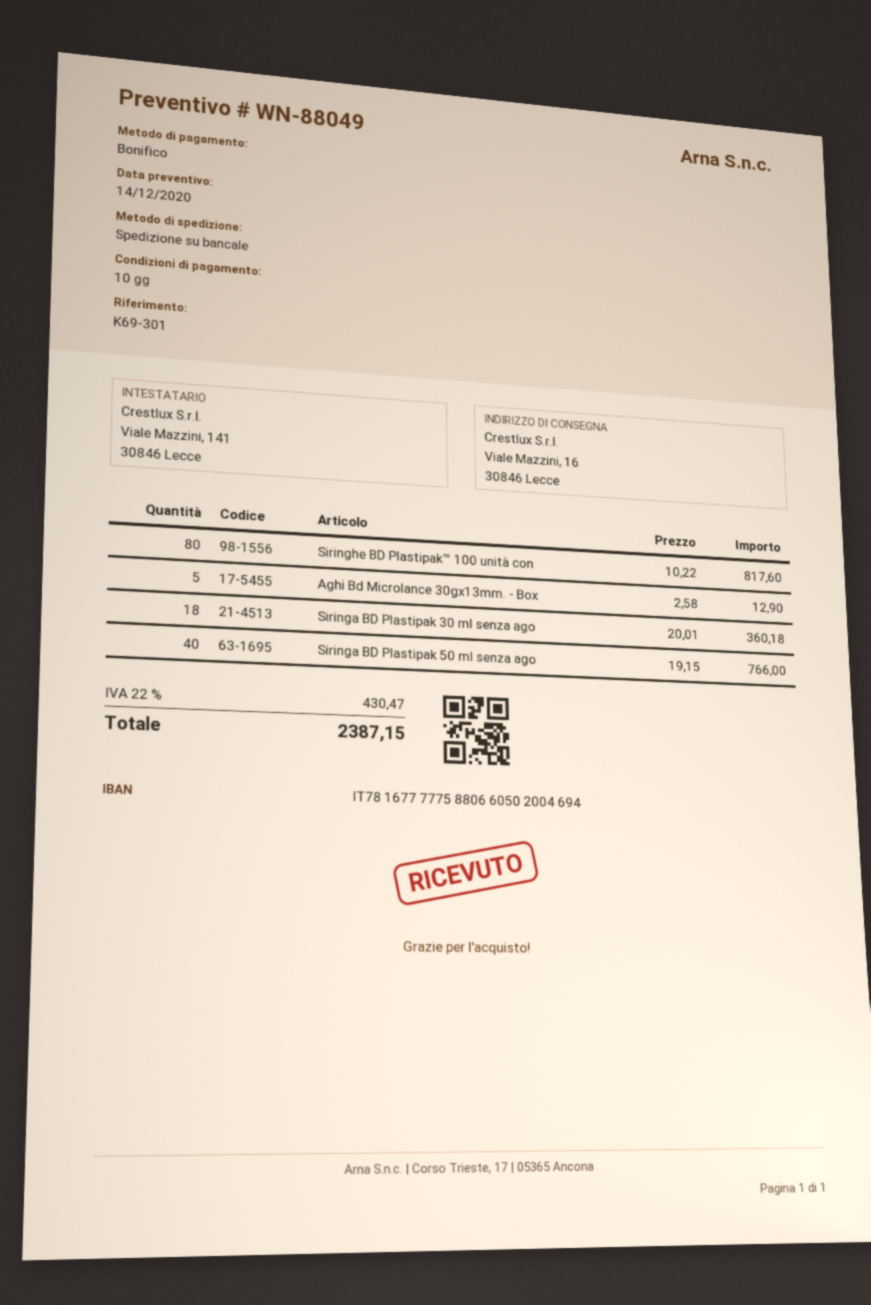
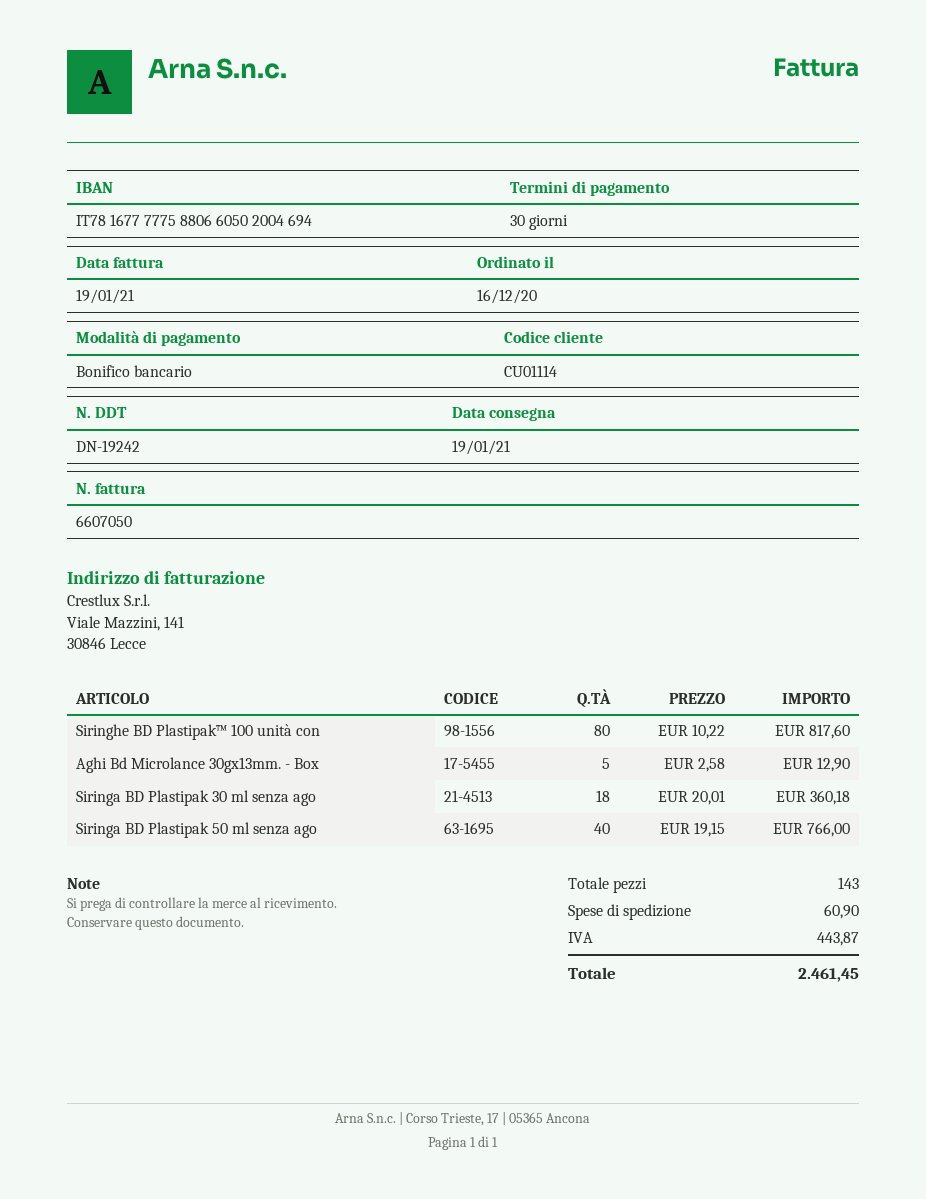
payment terms: 10 days -> 30 days
shipping: none -> 60.90
tax: 430.47 -> 443.87
total: 2387.15 -> 2461.45

